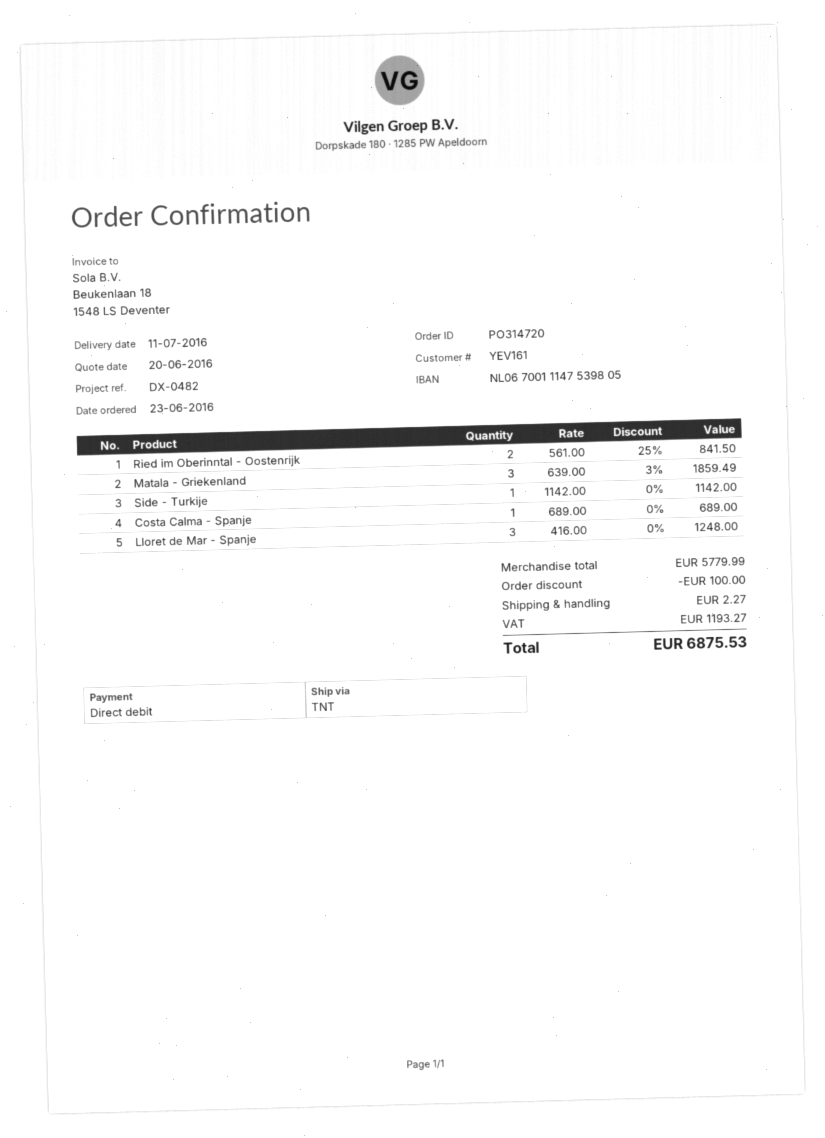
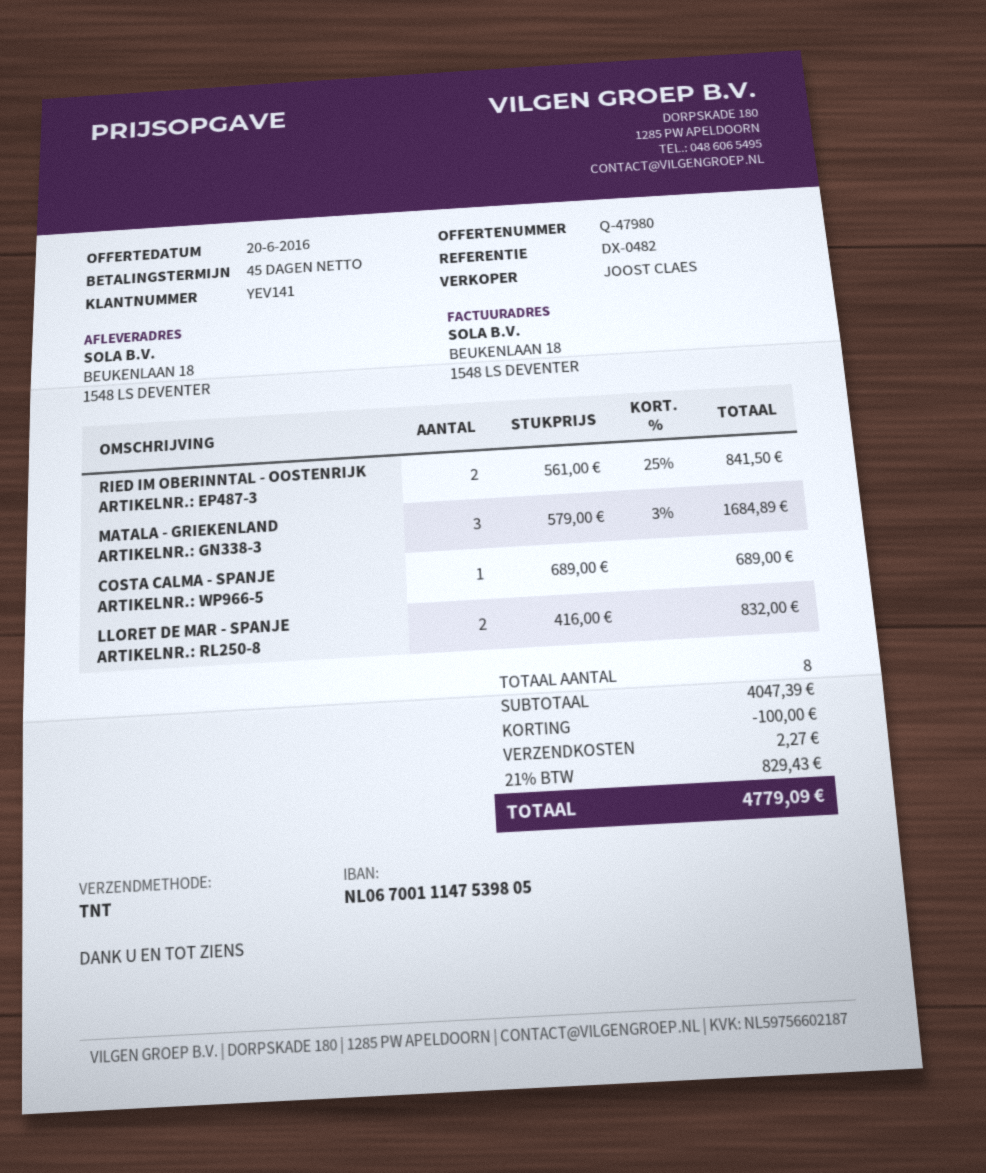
customer number: YEV161 -> YEV141
Matala - Griekenland: 3 x 639.00 - 3% = 1859.49 -> 3 x 579.00 - 3% = 1684.89
Side - Turkije: 1 x 1142.00 = 1142.00 -> none
Lloret de Mar - Spanje: 3 x 416.00 = 1248.00 -> 2 x 416.00 = 832.00
subtotal: 5779.99 -> 4047.39
tax: 1193.27 -> 829.43
total: 6875.53 -> 4779.09

